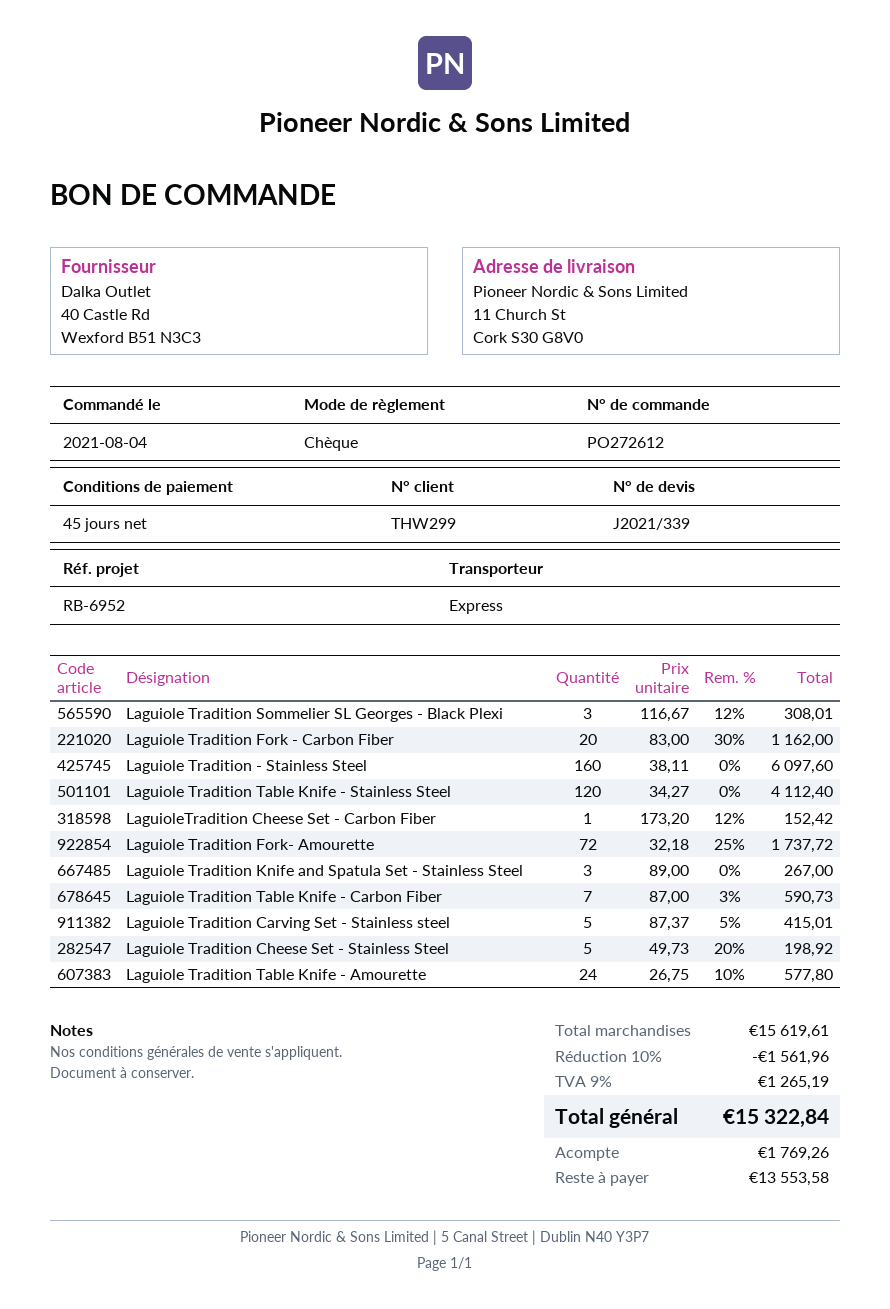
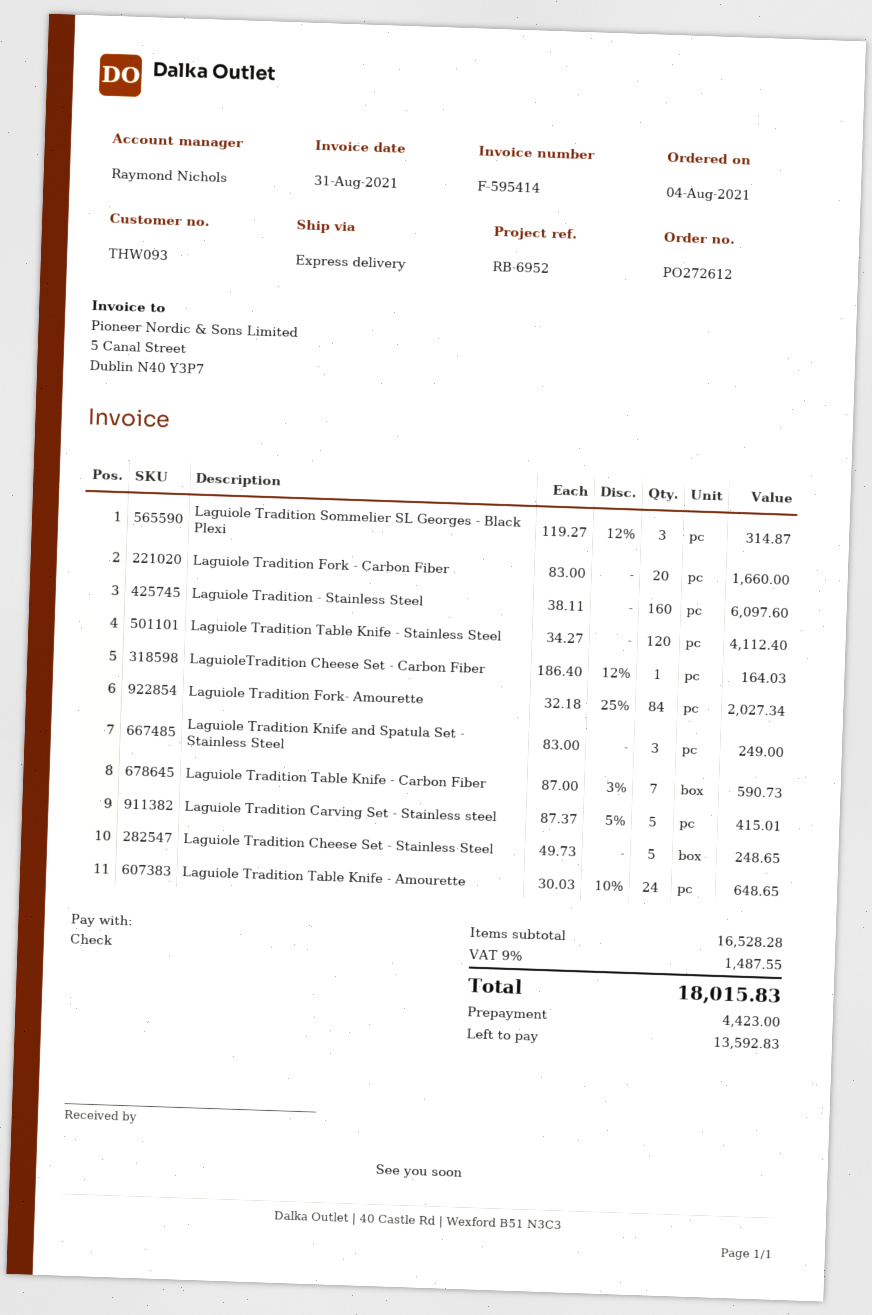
customer number: THW299 -> THW093
Laguiole Tradition Sommelier SL Georges - Black Plexi: 3 x 116.67 - 12% = 308.01 -> 3 x 119.27 - 12% = 314.87
Laguiole Tradition Fork - Carbon Fiber: 20 x 83.00 - 30% = 1162.00 -> 20 x 83.00 = 1660.00
LaguioleTradition Cheese Set - Carbon Fiber: 1 x 173.20 - 12% = 152.42 -> 1 x 186.40 - 12% = 164.03
Laguiole Tradition Fork- Amourette: 72 x 32.18 - 25% = 1737.72 -> 84 x 32.18 - 25% = 2027.34
Laguiole Tradition Knife and Spatula Set - Stainless Steel: 3 x 89.00 = 267.00 -> 3 x 83.00 = 249.00
Laguiole Tradition Cheese Set - Stainless Steel: 5 x 49.73 - 20% = 198.92 -> 5 x 49.73 = 248.65
Laguiole Tradition Table Knife - Amourette: 24 x 26.75 - 10% = 577.80 -> 24 x 30.03 - 10% = 648.65
subtotal: 15619.61 -> 16528.28
discount: 10% = 1561.96 -> none
tax: 9% = 1265.19 -> 9% = 1487.55
total: 15322.84 -> 18015.83
deposit: 1769.26 -> 4423.00
balance: 13553.58 -> 13592.83

